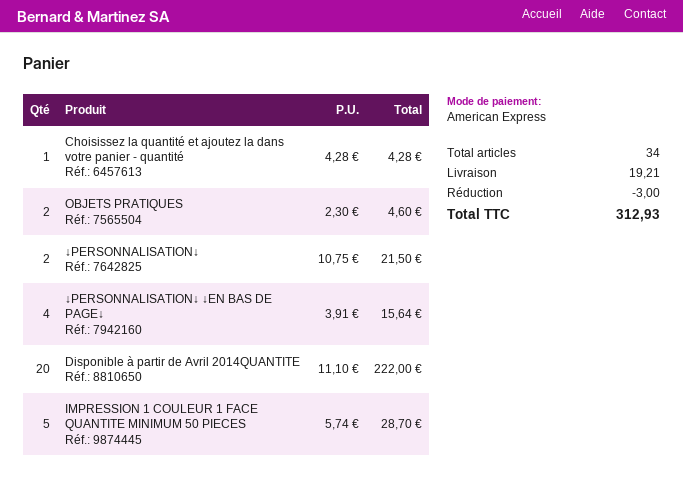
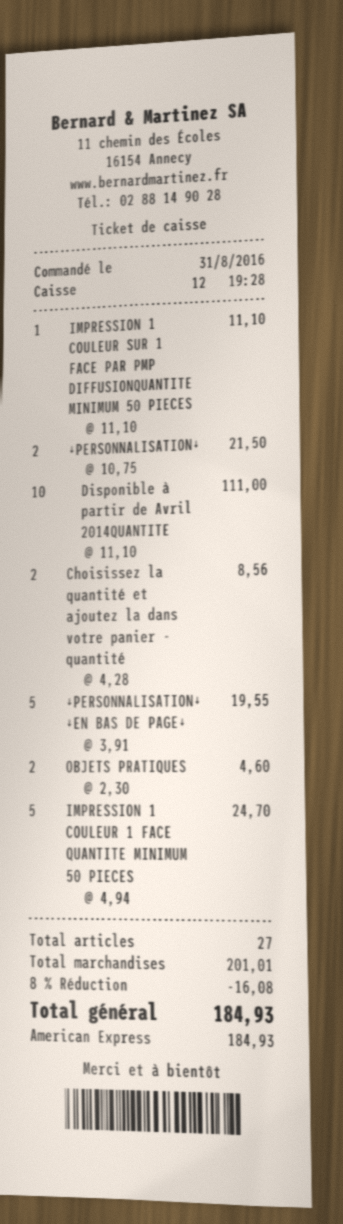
Choisissez la quantité et ajoutez la dans votre panier - quantité: 1 x 4.28 = 4.28 -> 2 x 4.28 = 8.56
↓PERSONNALISATION↓ ↓EN BAS DE PAGE↓: 4 x 3.91 = 15.64 -> 5 x 3.91 = 19.55
Disponible à partir de Avril 2014QUANTITE: 20 x 11.10 = 222.00 -> 10 x 11.10 = 111.00
IMPRESSION 1 COULEUR 1 FACE QUANTITE MINIMUM 50 PIECES: 5 x 5.74 = 28.70 -> 5 x 4.94 = 24.70
IMPRESSION 1 COULEUR SUR 1 FACE PAR PMP DIFFUSIONQUANTITE MINIMUM 50 PIECES: none -> 1 x 11.10 = 11.10
total quantity: 34 -> 27
discount: 3.00 -> 16.08
shipping: 19.21 -> none
total: 312.93 -> 184.93

